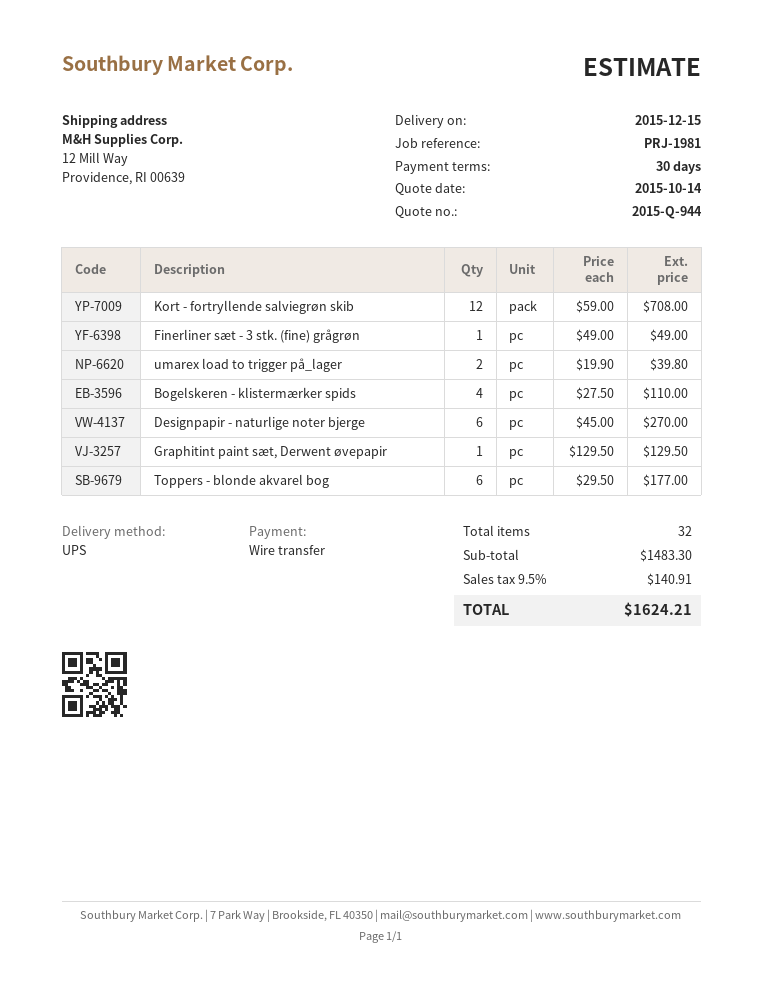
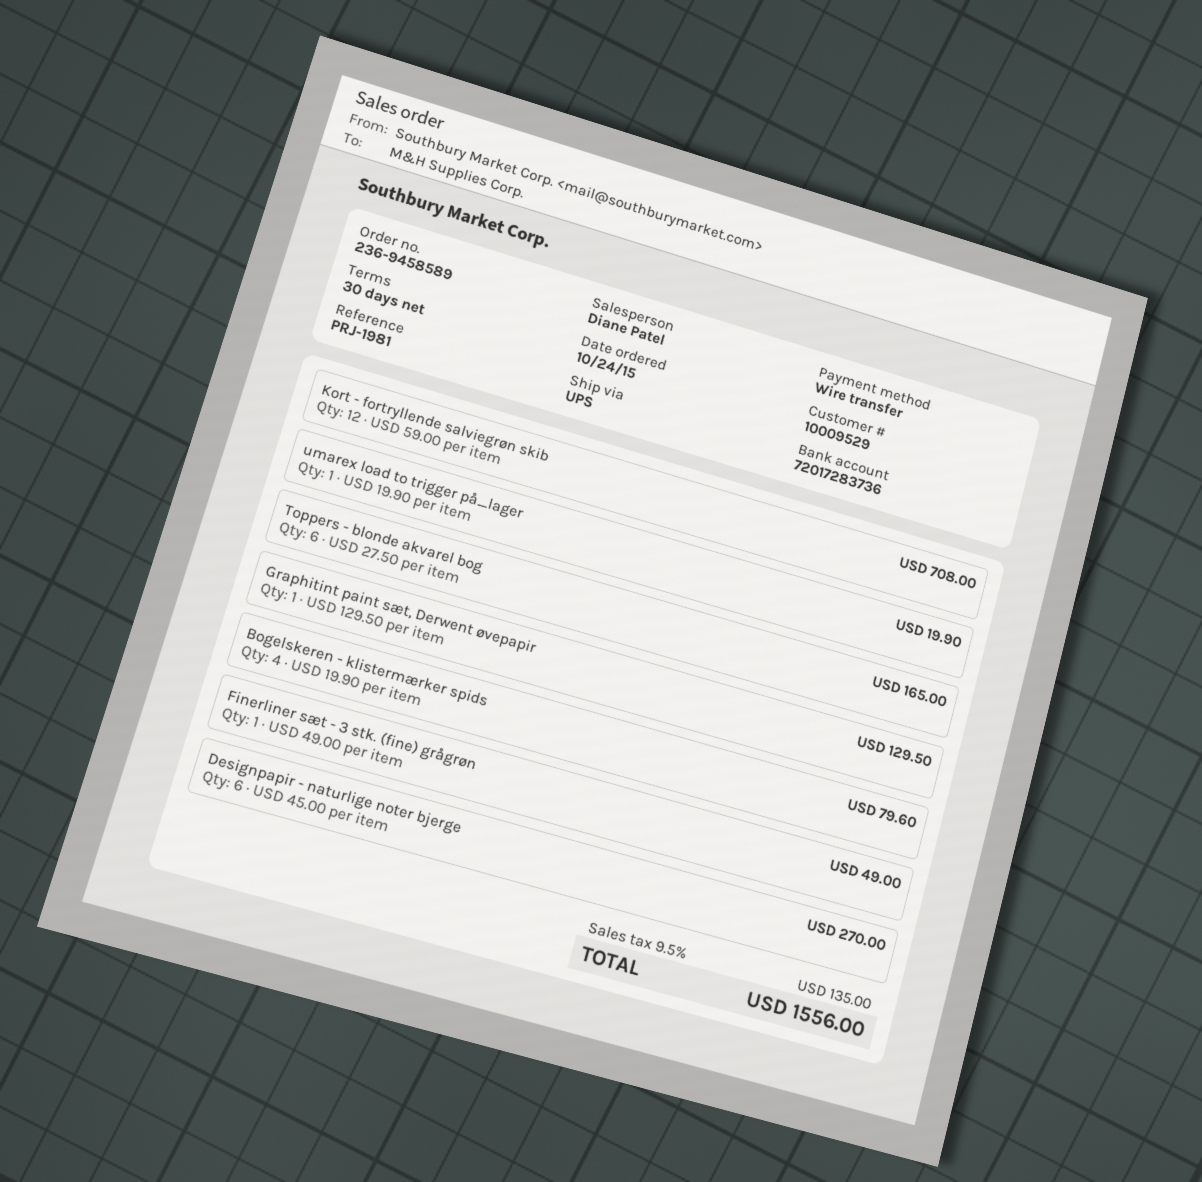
umarex load to trigger på_lager: 2 x 19.90 = 39.80 -> 1 x 19.90 = 19.90
Bogelskeren - klistermærker spids: 4 x 27.50 = 110.00 -> 4 x 19.90 = 79.60
Toppers - blonde akvarel bog: 6 x 29.50 = 177.00 -> 6 x 27.50 = 165.00
tax: 9.5% = 140.91 -> 9.5% = 135.00
total: 1624.21 -> 1556.00

